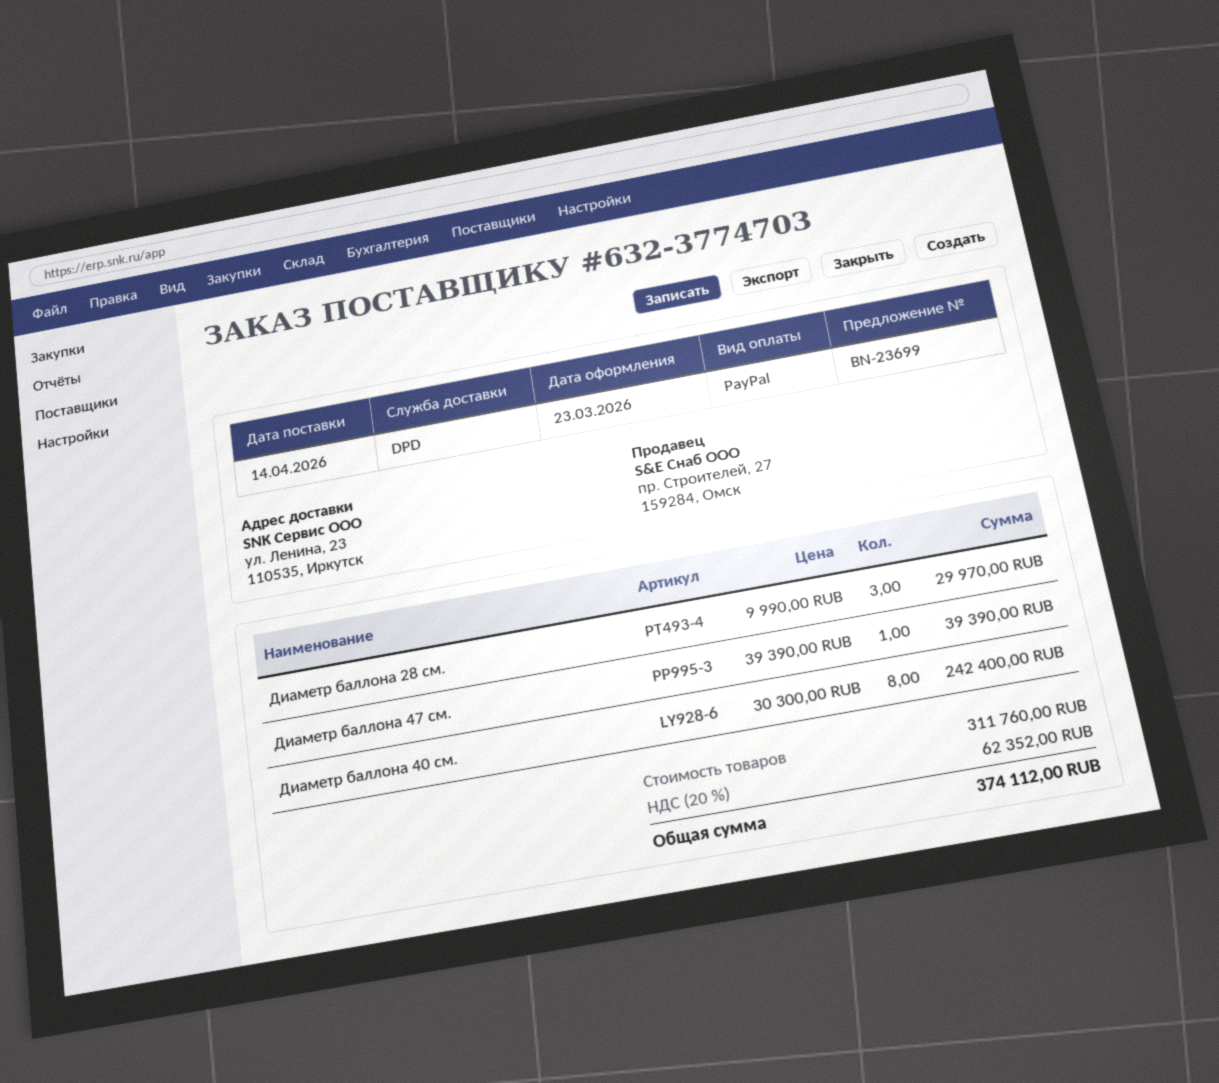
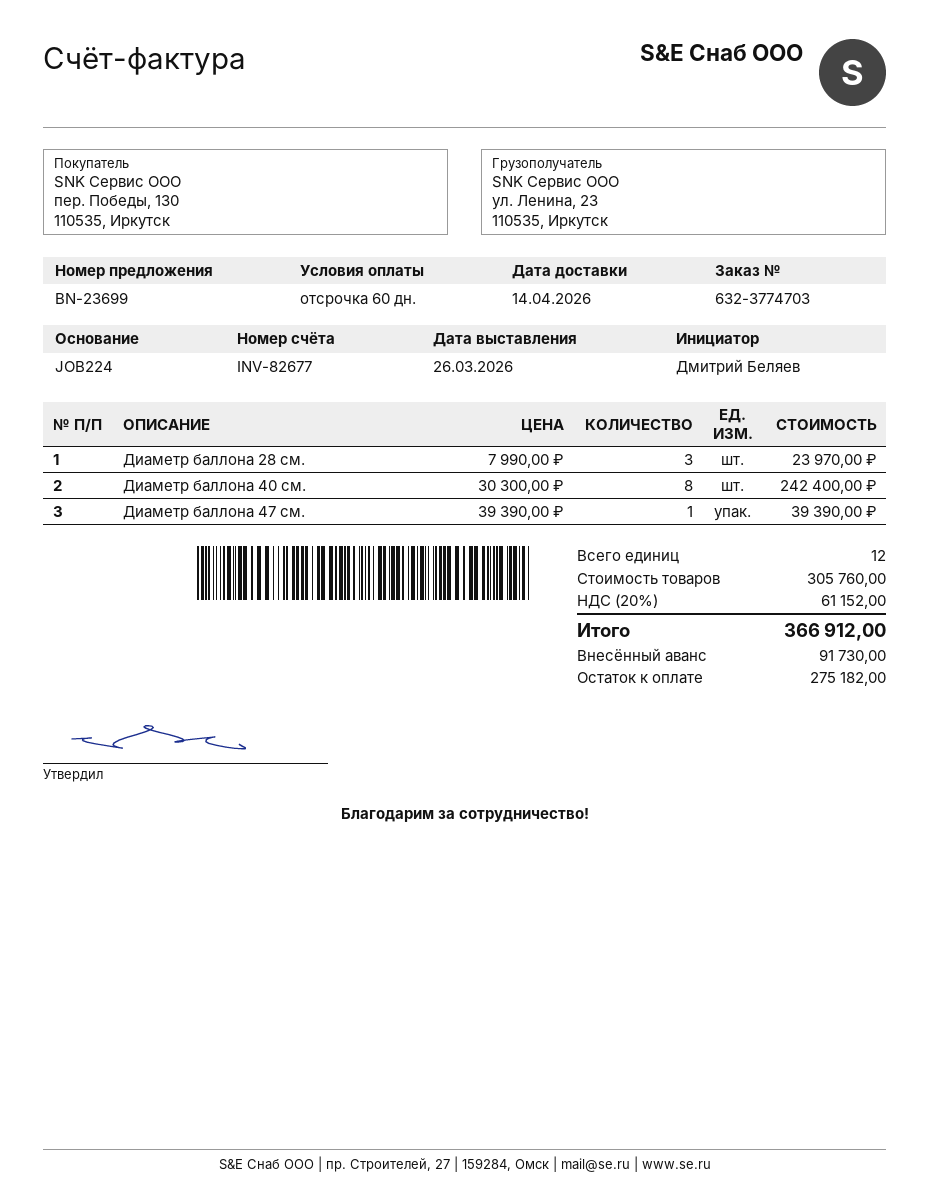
Диаметр баллона 28 см.: 3 x 9990.00 = 29970.00 -> 3 x 7990.00 = 23970.00
subtotal: 311760.00 -> 305760.00
tax: 20% = 62352.00 -> 20% = 61152.00
total: 374112.00 -> 366912.00

